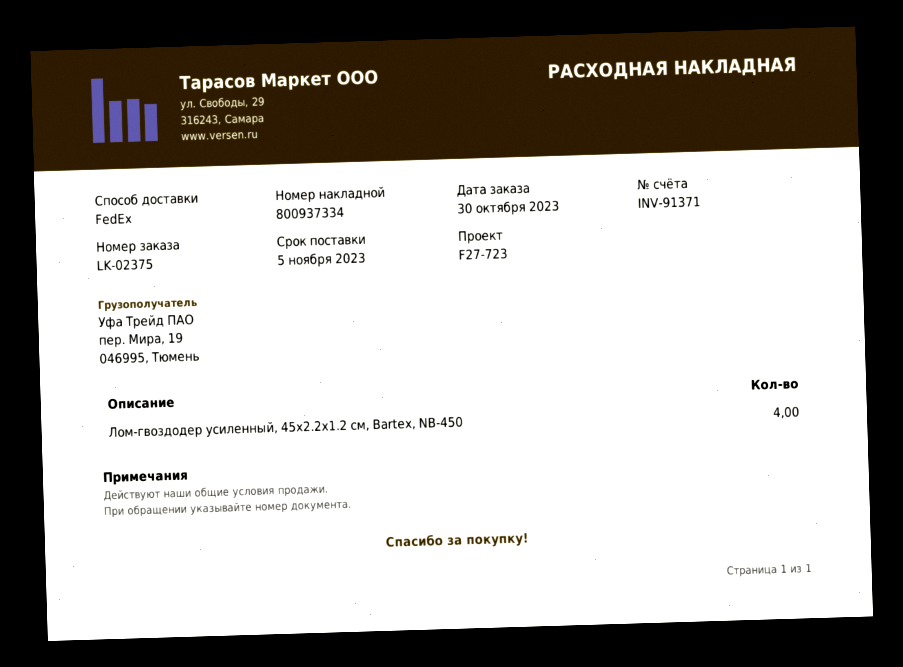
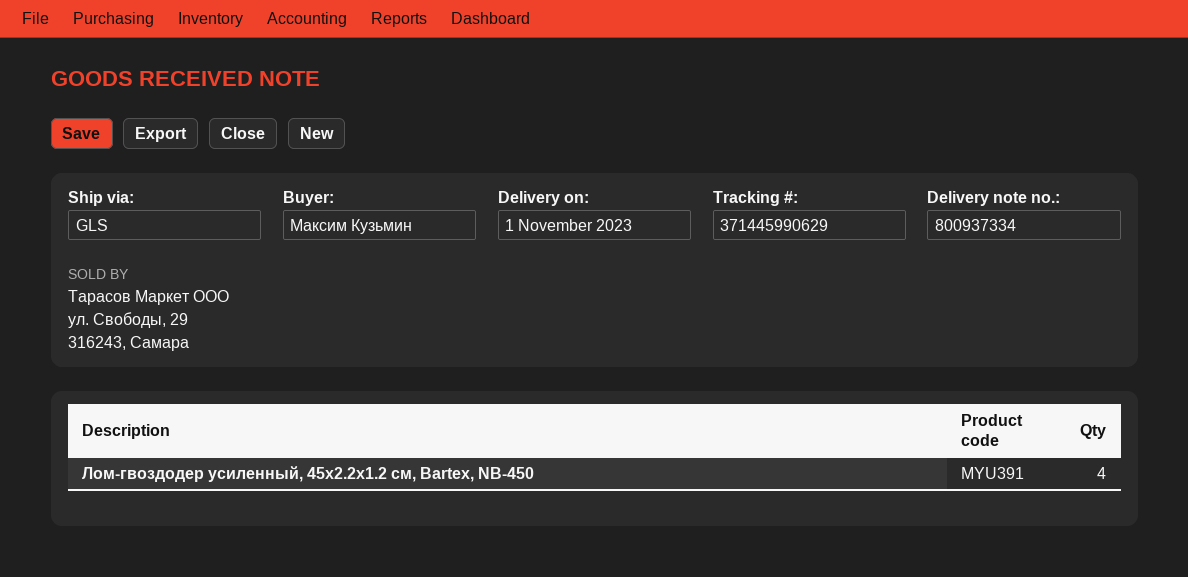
delivery date: 2023-11-05 -> 2023-11-01
shipping method: FedEx -> GLS

